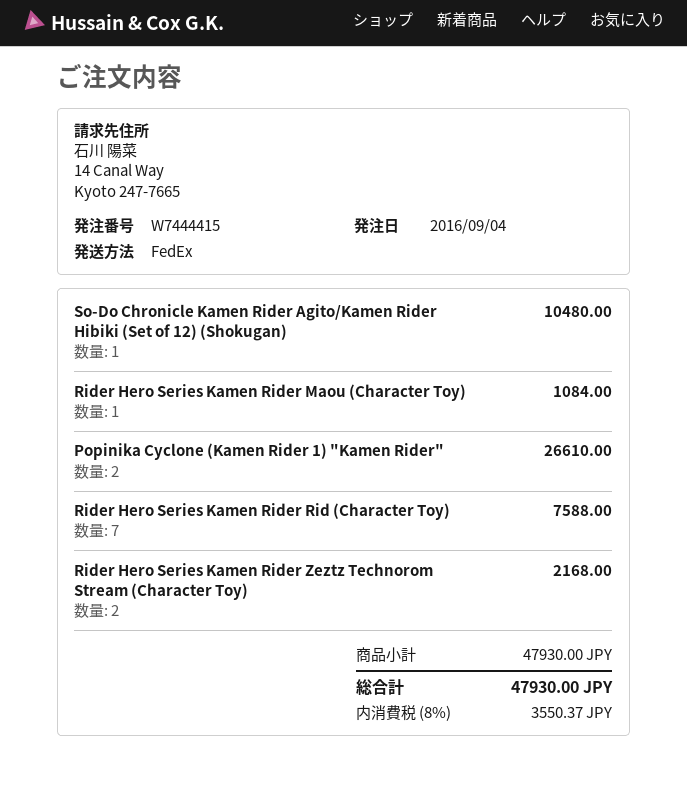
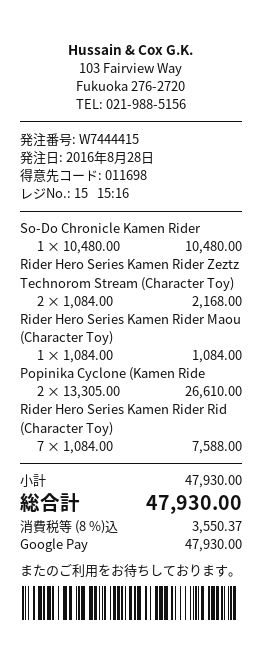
order date: 2016-09-04 -> 2016-08-28

